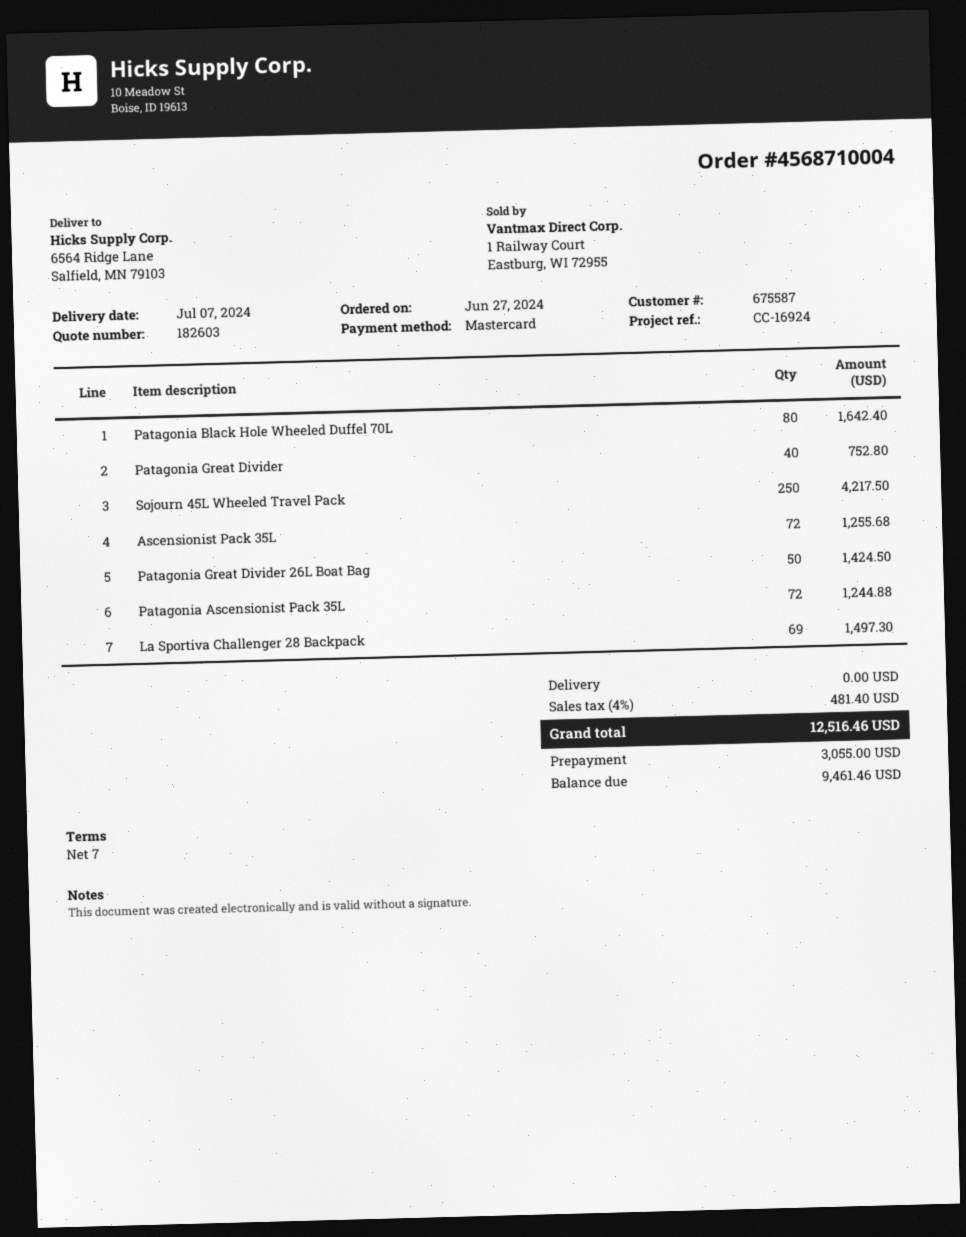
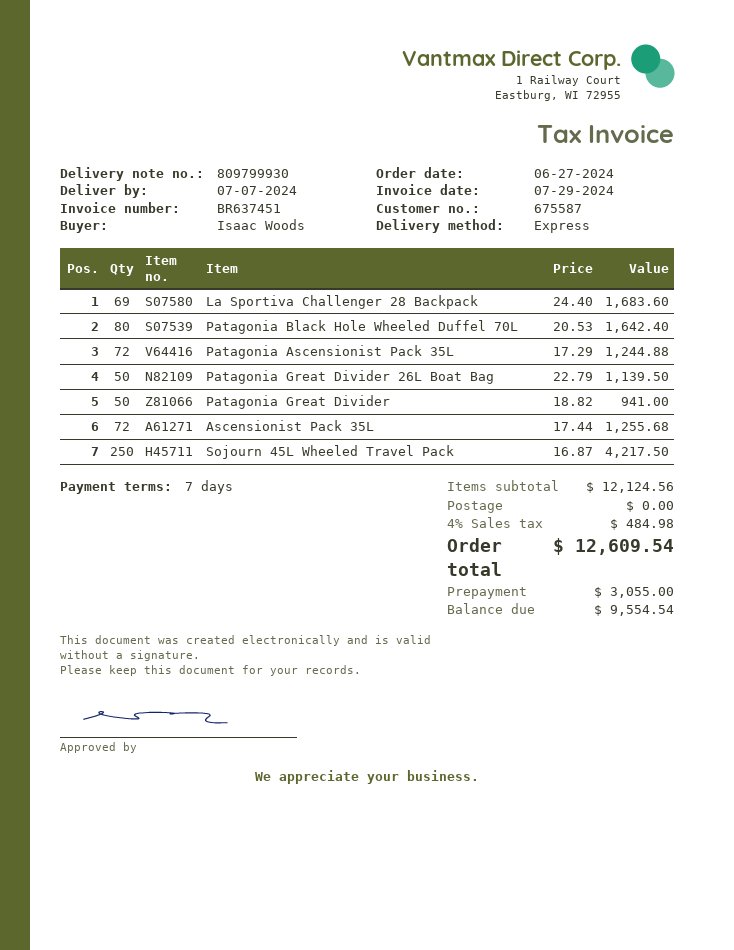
Patagonia Great Divider: 40 for 752.80 -> 50 for 941.00
Patagonia Great Divider 26L Boat Bag: 50 for 1424.50 -> 50 for 1139.50
La Sportiva Challenger 28 Backpack: 69 for 1497.30 -> 69 for 1683.60
tax: 4% = 481.40 -> 4% = 484.98
total: 12516.46 -> 12609.54
balance: 9461.46 -> 9554.54

